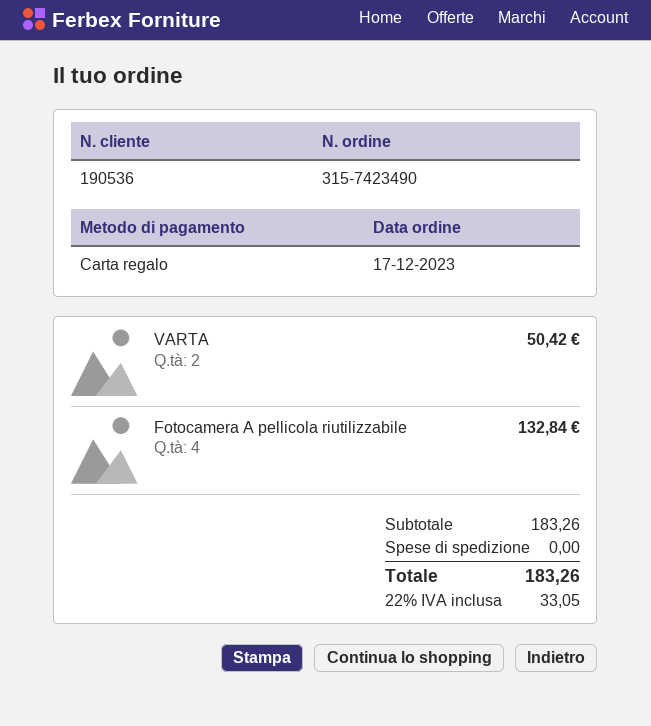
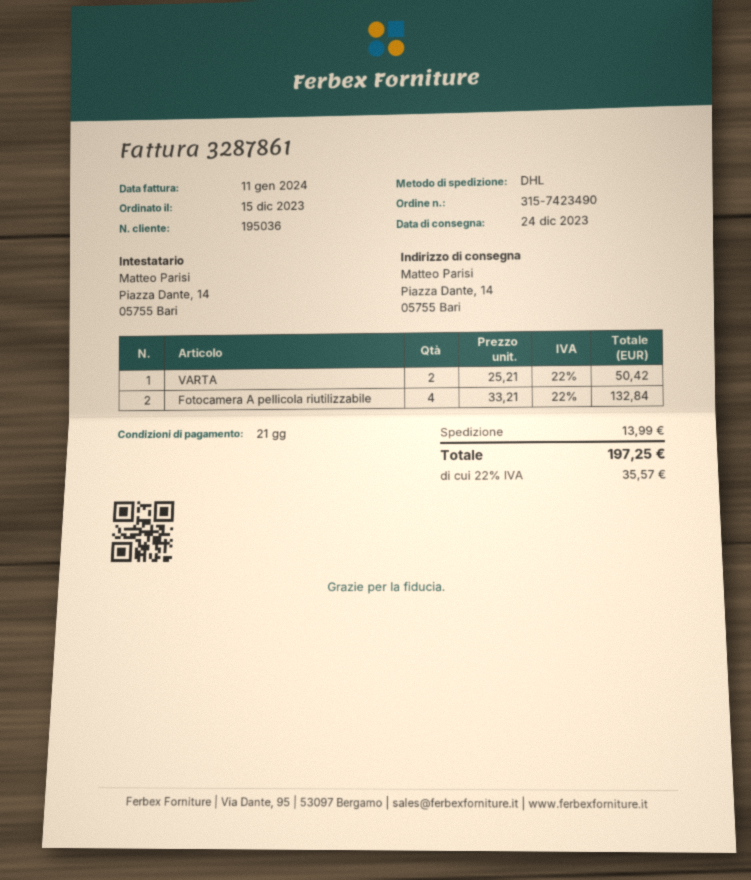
order date: 2023-12-17 -> 2023-12-15
customer number: 190536 -> 195036
shipping: 0.00 -> 13.99
tax: 22% = 33.05 -> 22% = 35.57
total: 183.26 -> 197.25

